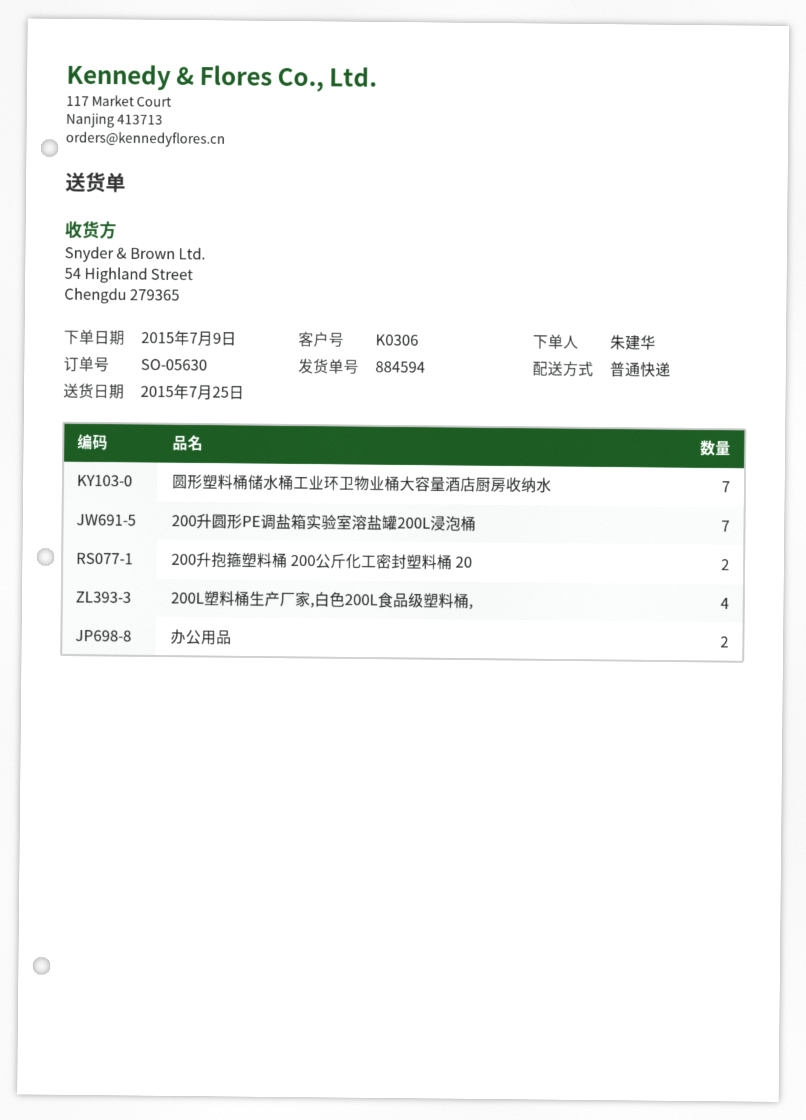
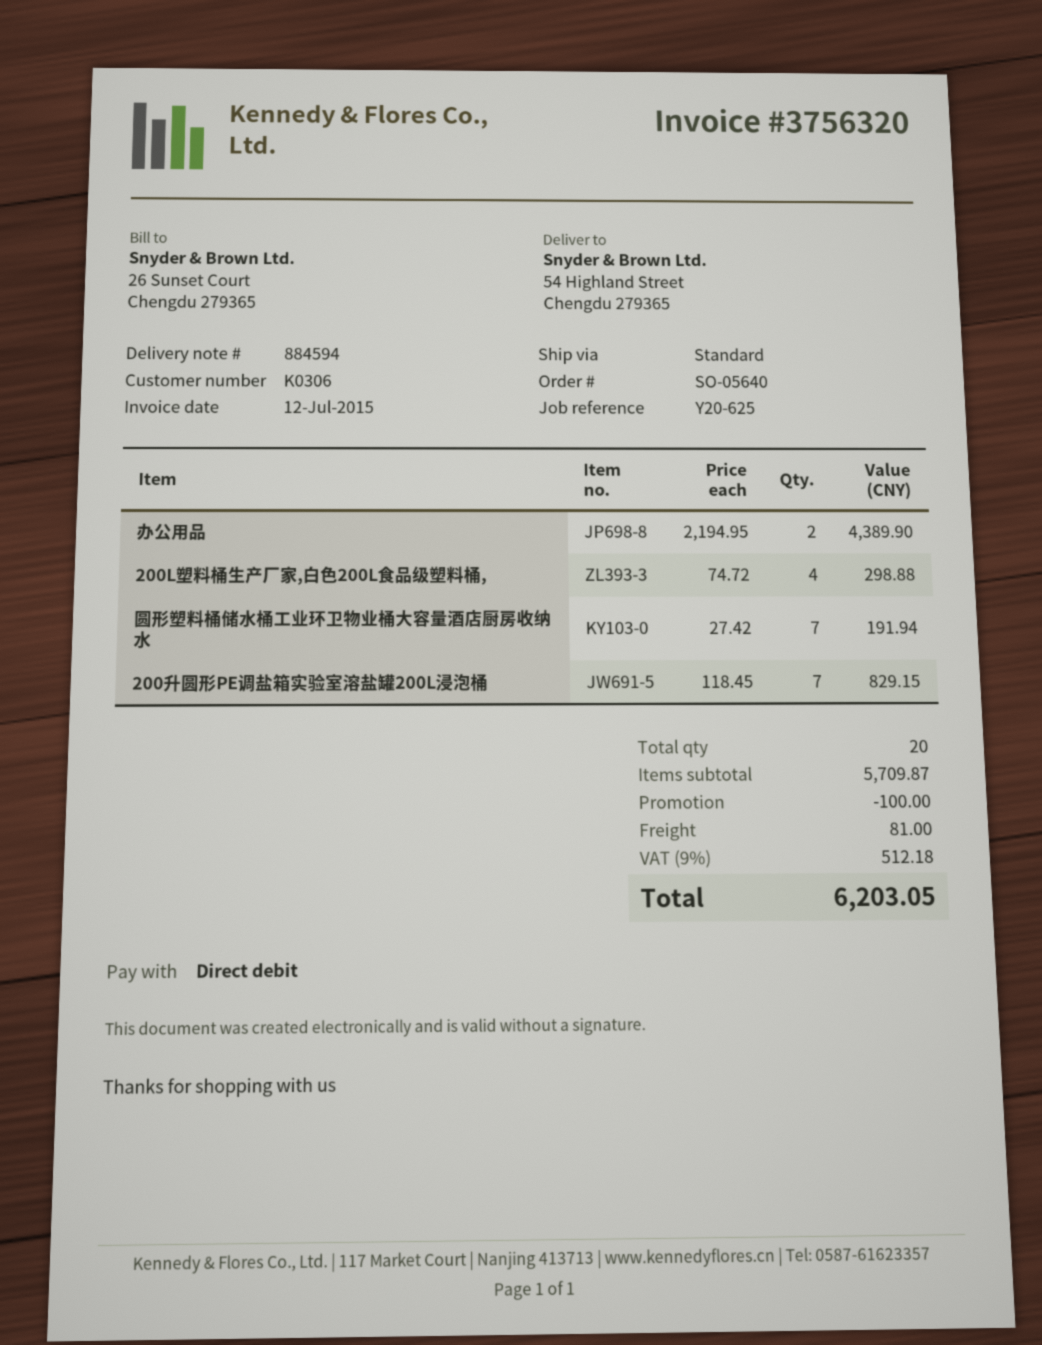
order number: SO-05630 -> SO-05640
200升抱箍塑料桶 200公斤化工密封塑料桶 20: 2 -> none

